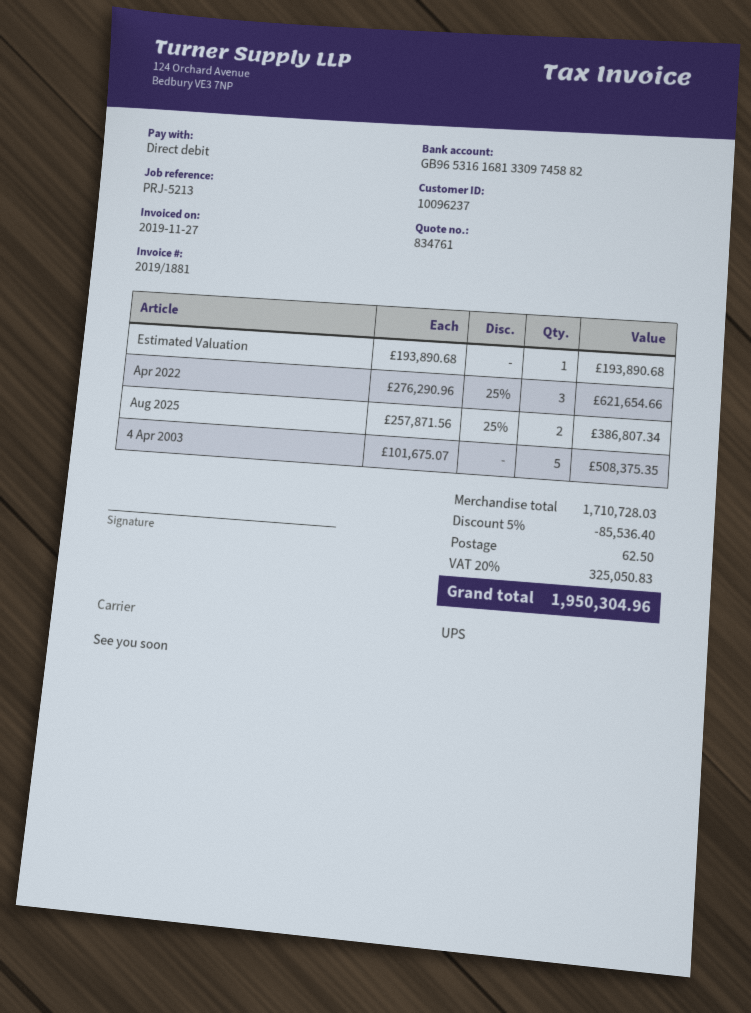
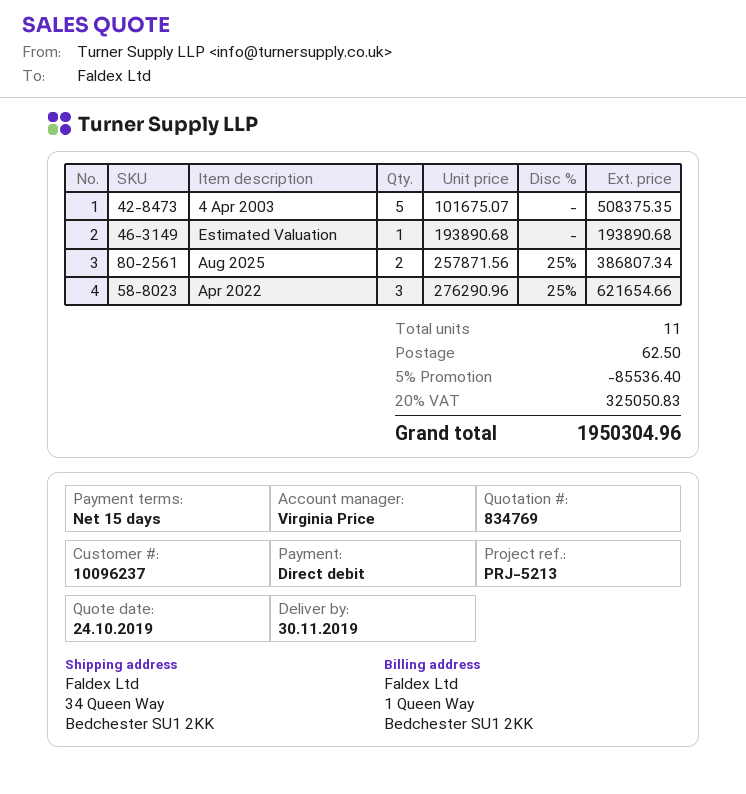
quote number: 834761 -> 834769

